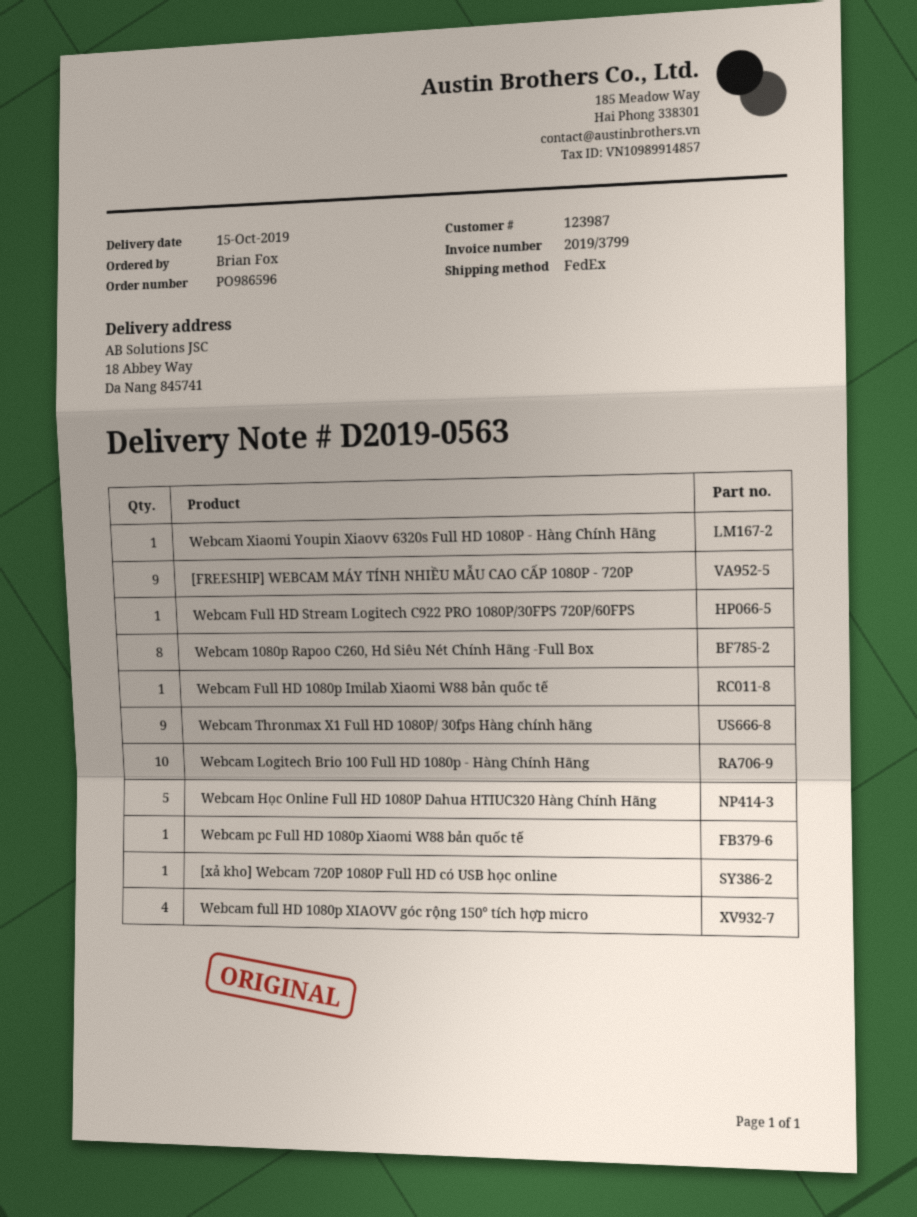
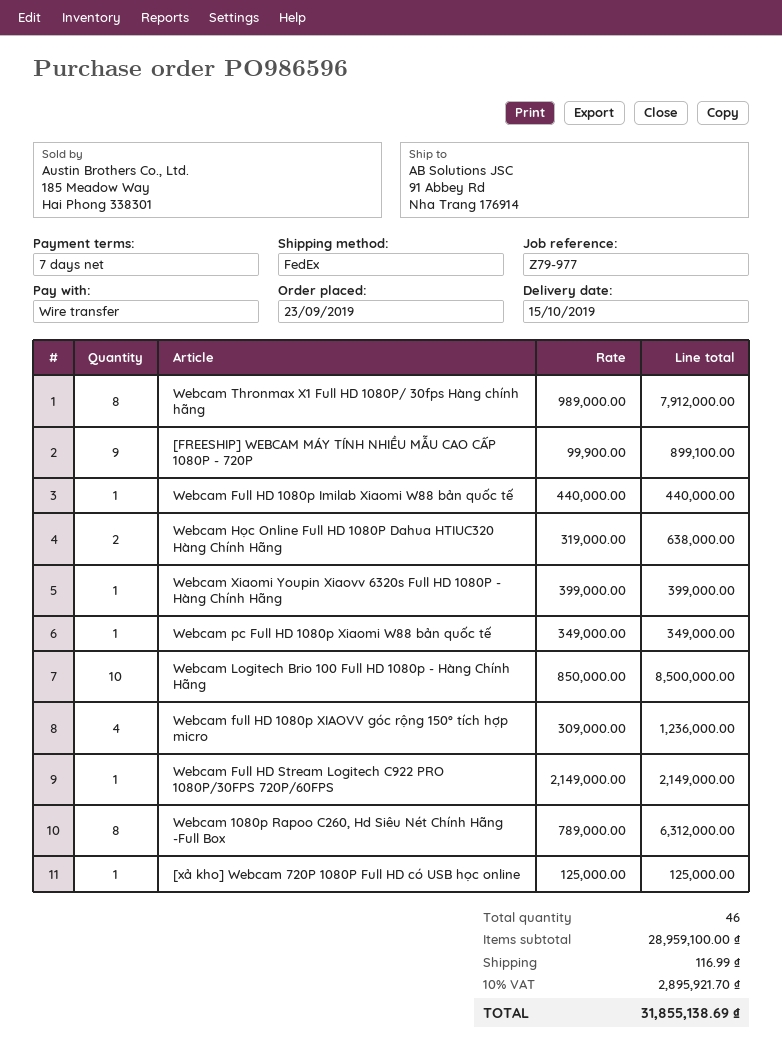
ship to: 18 Abbey Way, Da Nang 845741 -> 91 Abbey Rd, Nha Trang 176914
Webcam Thronmax X1 Full HD 1080P/ 30fps Hàng chính hãng: 9 -> 8
Webcam Học Online Full HD 1080P Dahua HTIUC320 Hàng Chính Hãng: 5 -> 2

